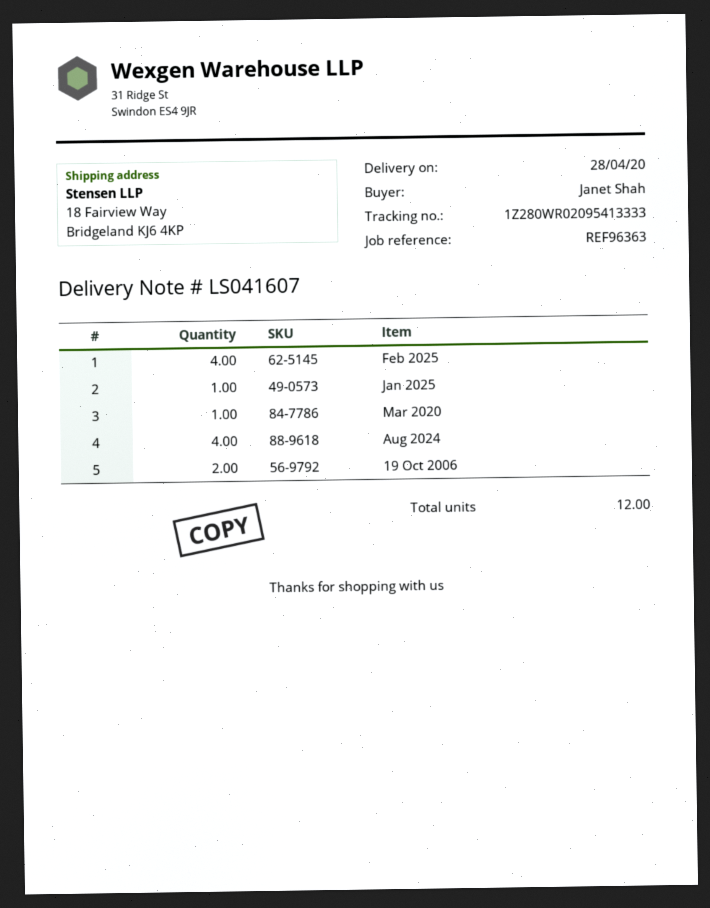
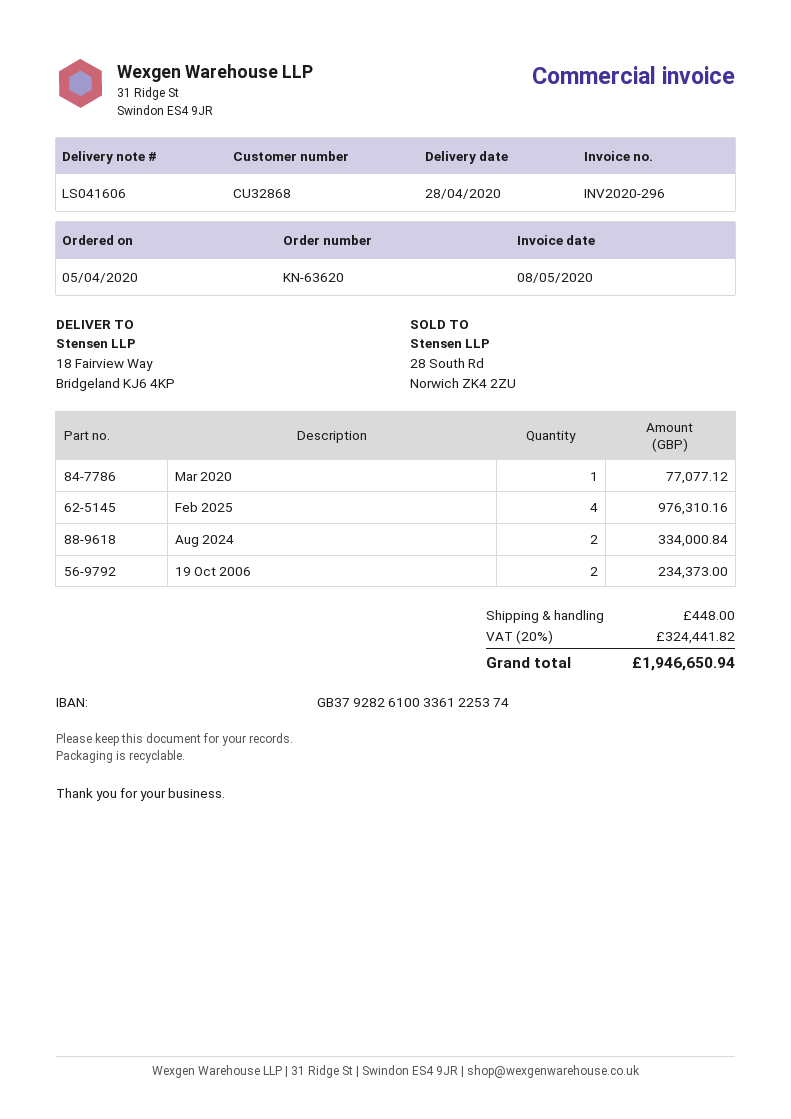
delivery note number: LS041607 -> LS041606
Jan 2025: 1 -> none
Aug 2024: 4 -> 2

